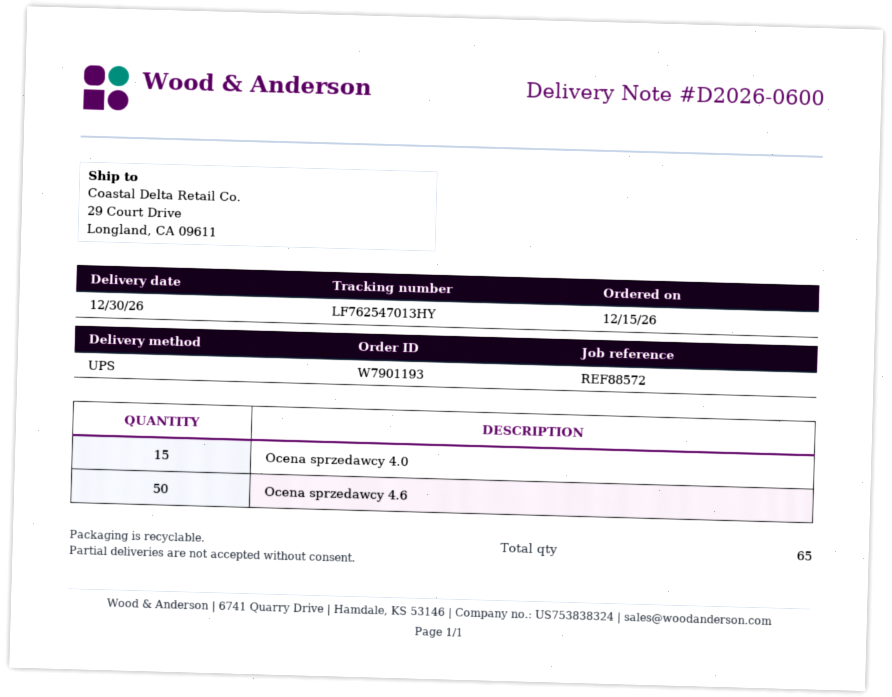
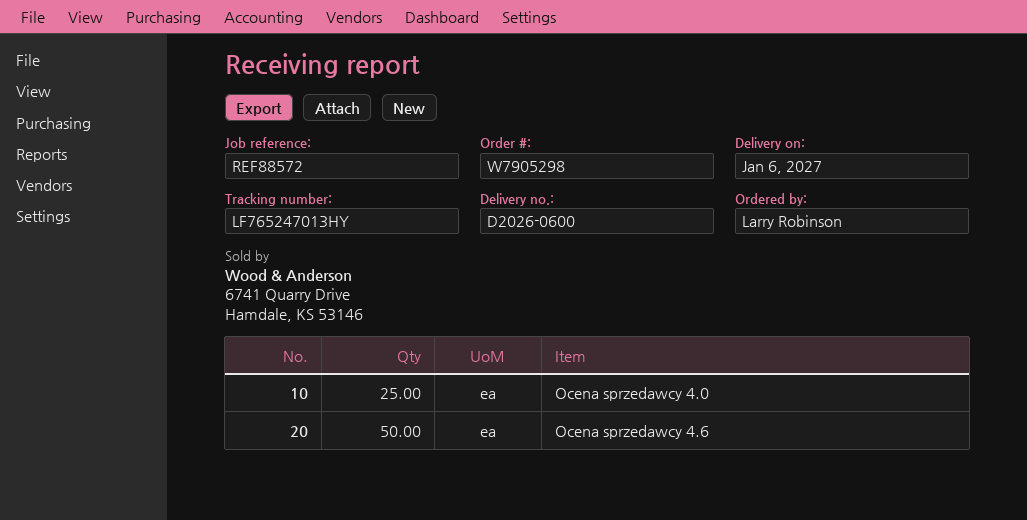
order number: W7901193 -> W7905298
delivery date: 2026-12-30 -> 2027-01-06
tracking number: LF762547013HY -> LF765247013HY
Ocena sprzedawcy 4.0: 15 -> 25

